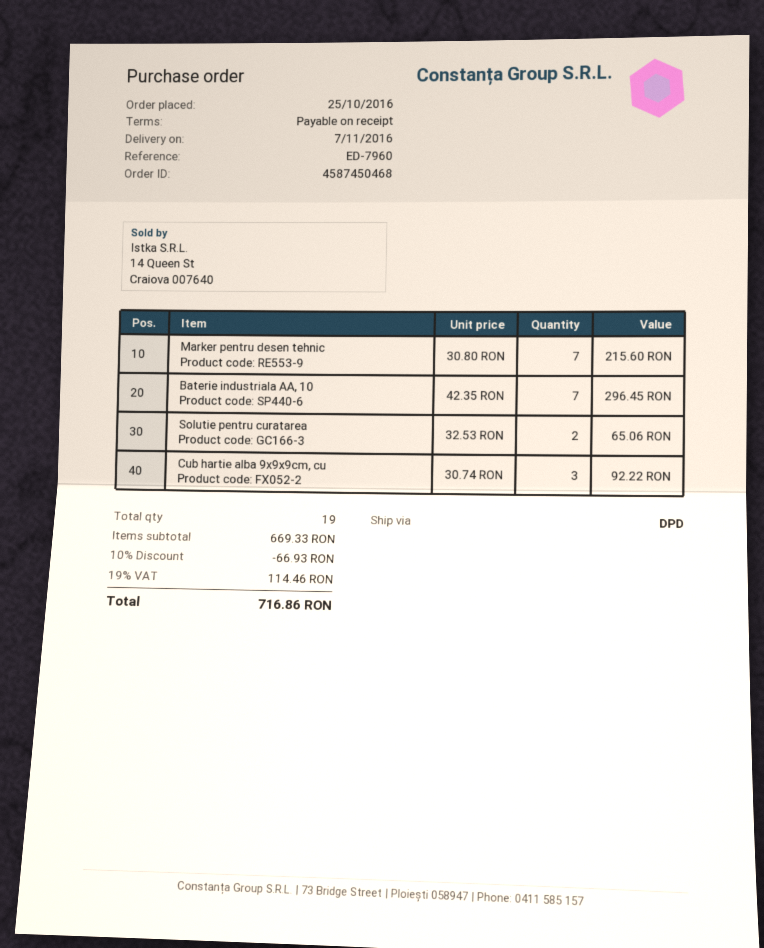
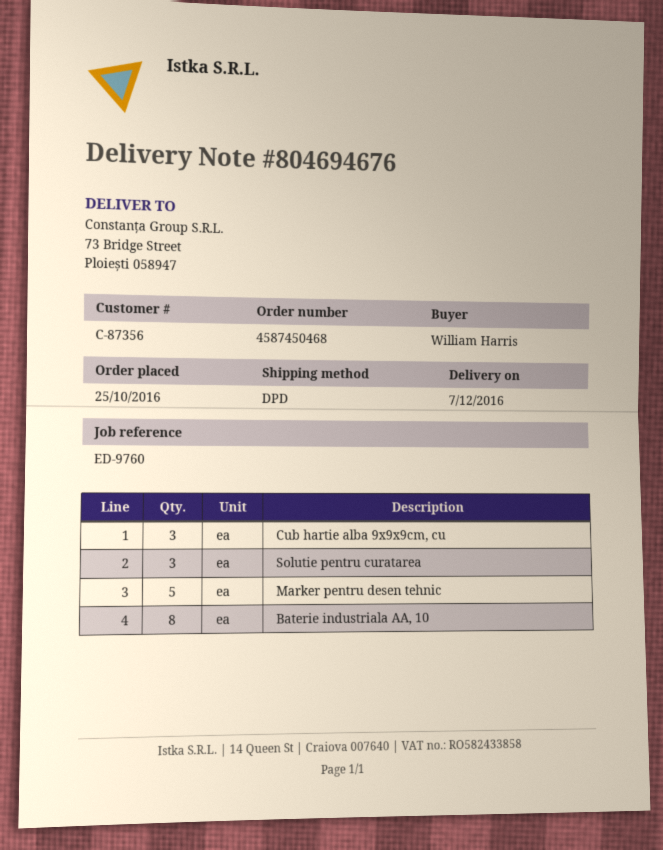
delivery date: 2016-11-07 -> 2016-12-07
reference: ED-7960 -> ED-9760
Marker pentru desen tehnic: 7 -> 5
Baterie industriala AA, 10: 7 -> 8
Solutie pentru curatarea: 2 -> 3

